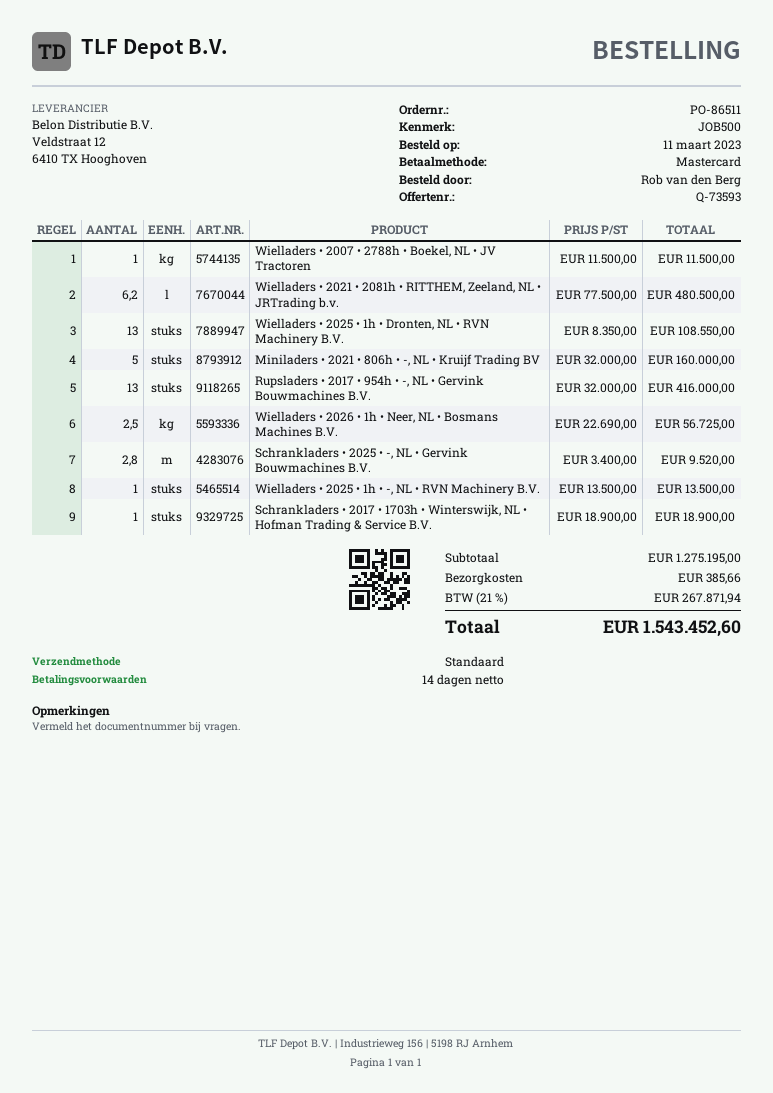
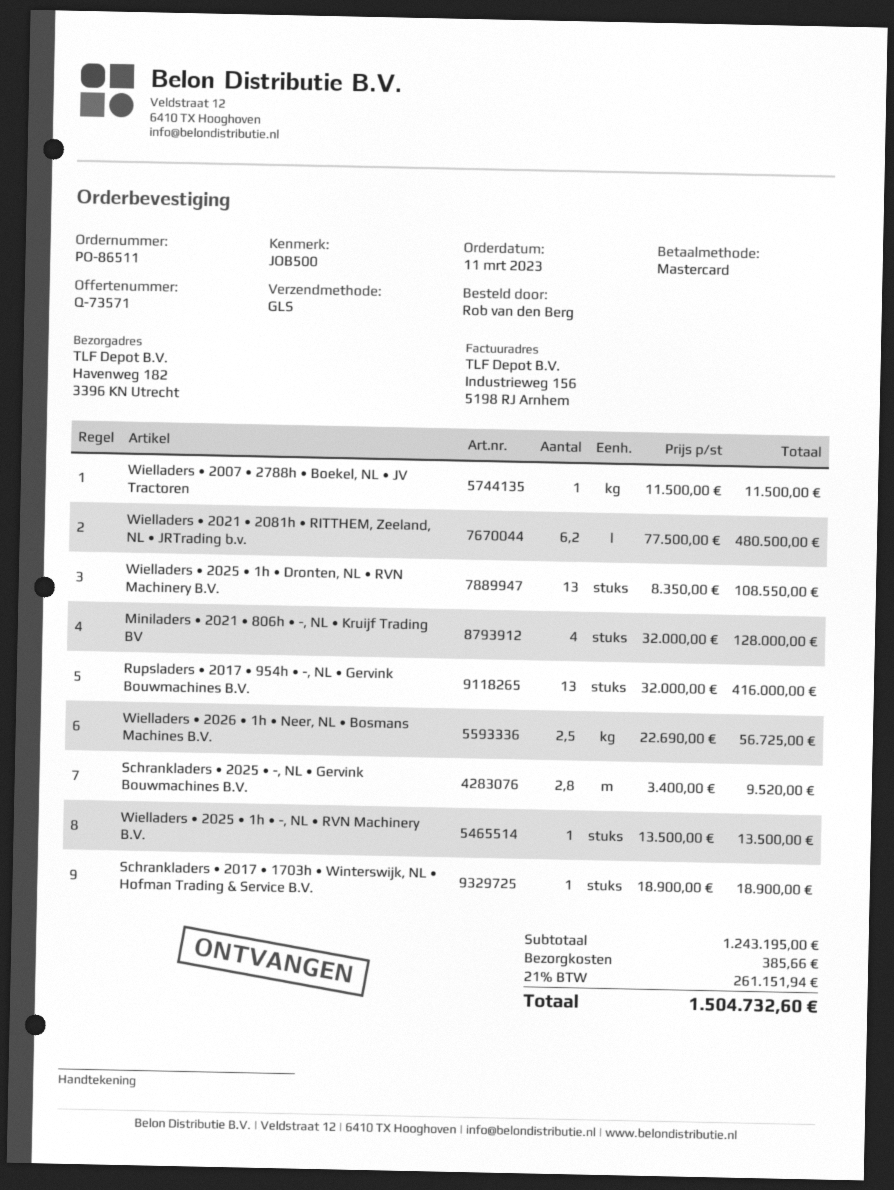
quote number: Q-73593 -> Q-73571
shipping method: standard -> GLS
Miniladers • 2021 • 806h • -, NL • Kruijf Trading BV: 5 x 32000.00 = 160000.00 -> 4 x 32000.00 = 128000.00
subtotal: 1275195.00 -> 1243195.00
tax: 21% = 267871.94 -> 21% = 261151.94
total: 1543452.60 -> 1504732.60

